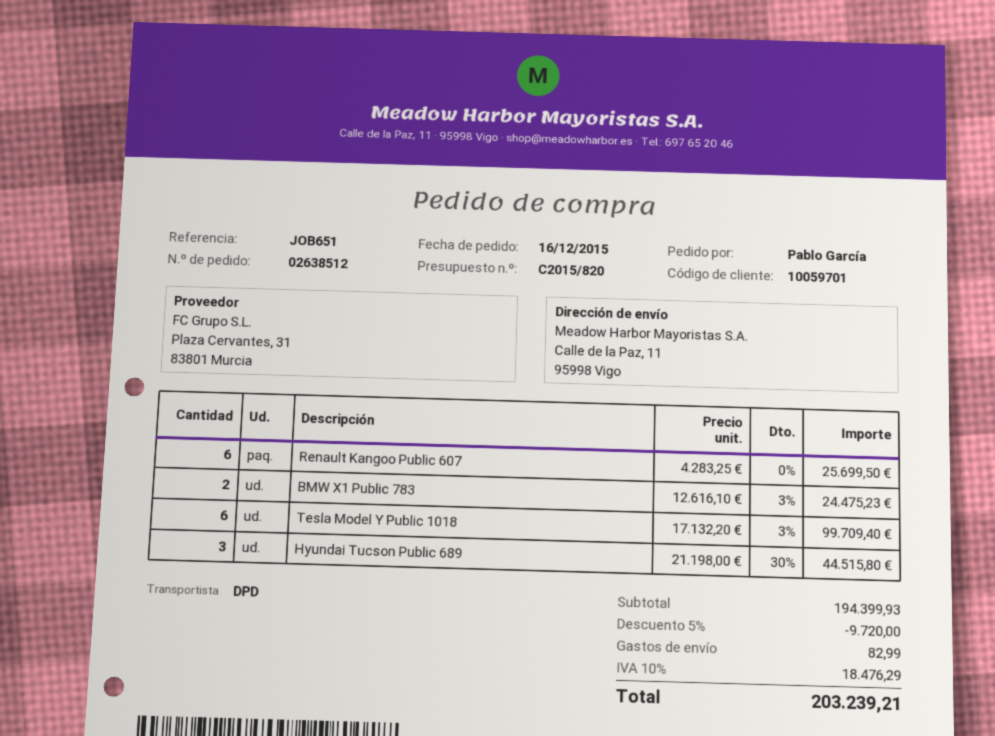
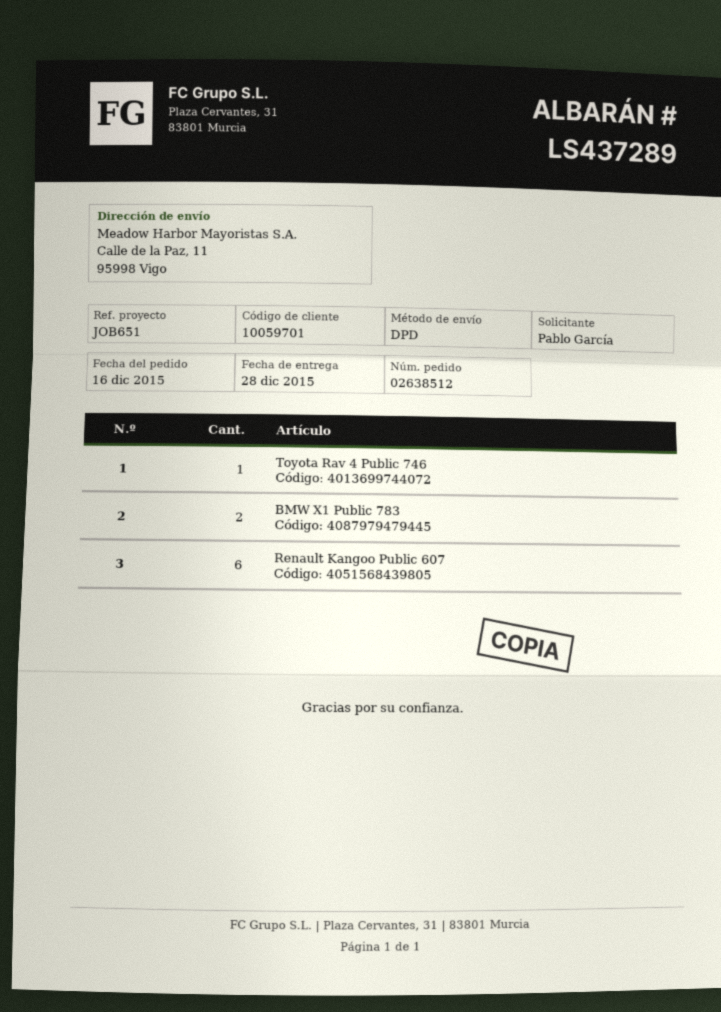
Tesla Model Y Public 1018: 6 -> none
Hyundai Tucson Public 689: 3 -> none
Toyota Rav 4 Public 746: none -> 1

